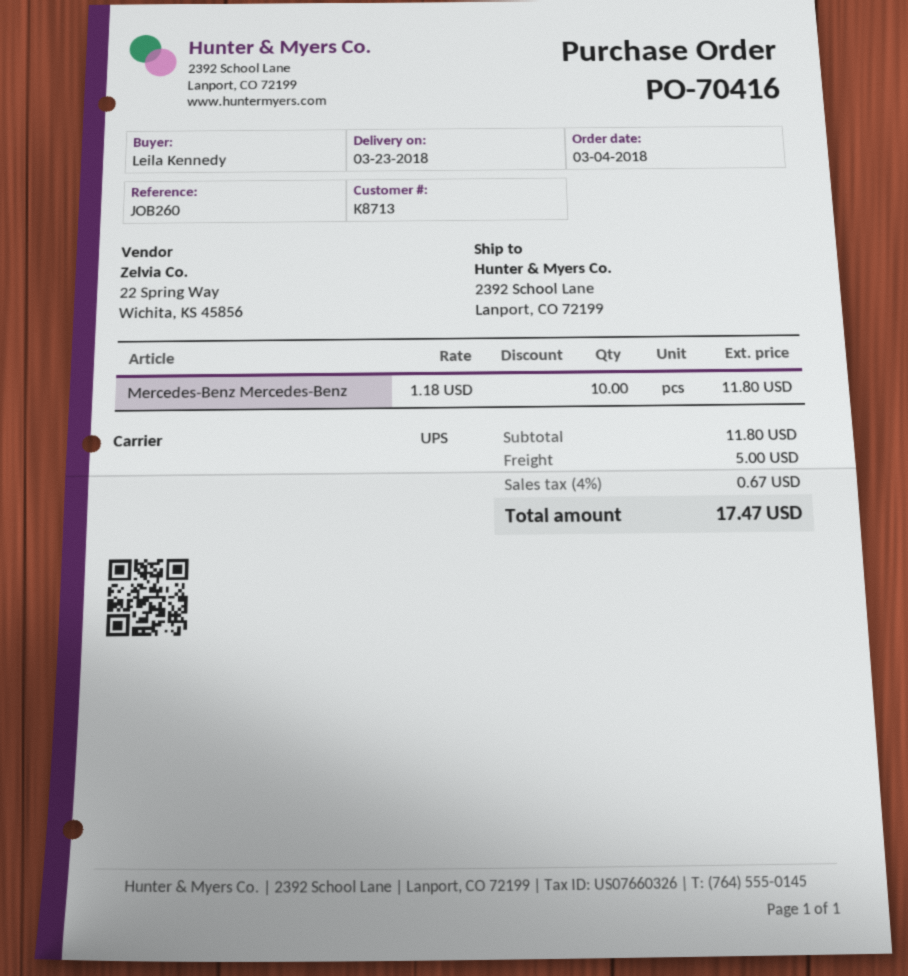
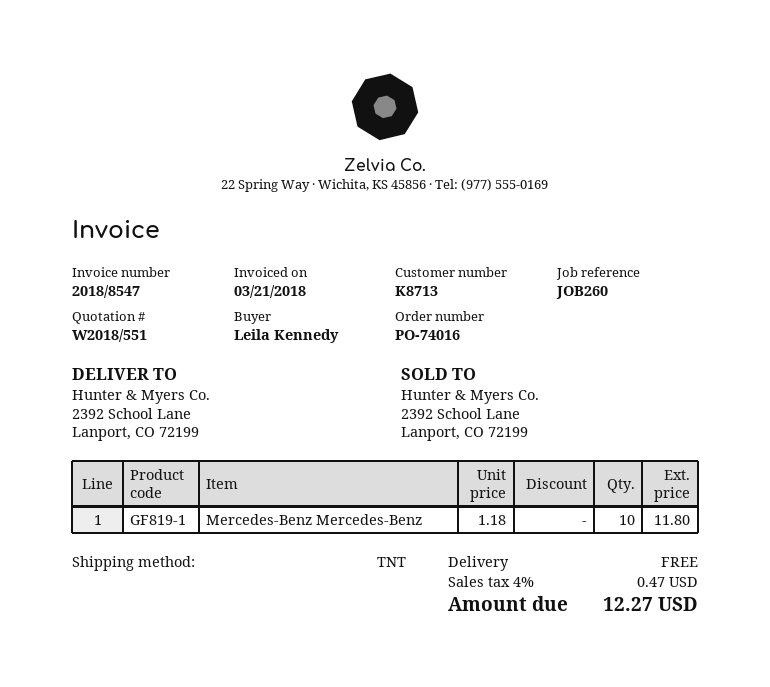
order number: PO-70416 -> PO-74016
shipping method: UPS -> TNT
shipping: 5.00 -> 0.00
tax: 4% = 0.67 -> 4% = 0.47
total: 17.47 -> 12.27

